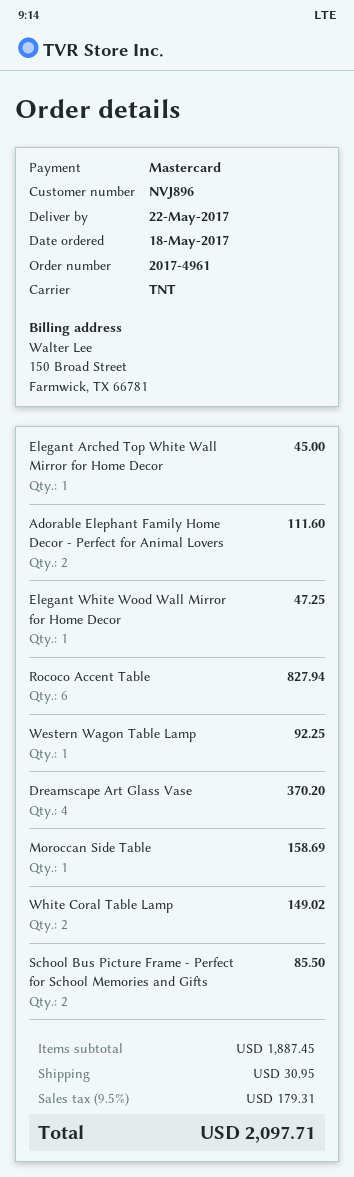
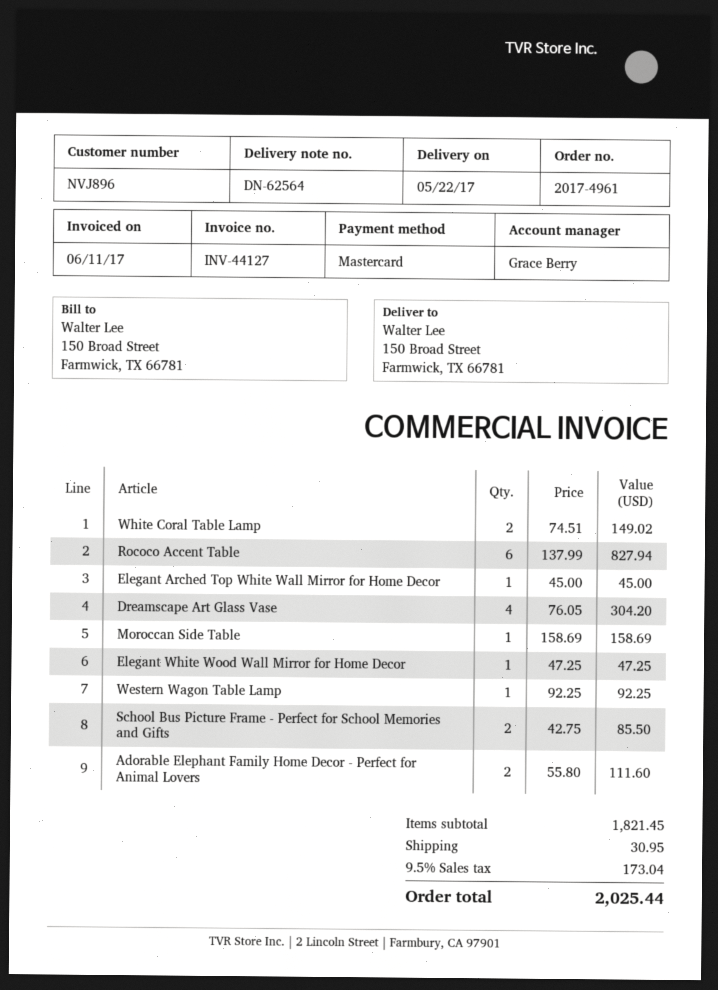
Dreamscape Art Glass Vase: 4 for 370.20 -> 4 for 304.20
subtotal: 1887.45 -> 1821.45
tax: 9.5% = 179.31 -> 9.5% = 173.04
total: 2097.71 -> 2025.44

